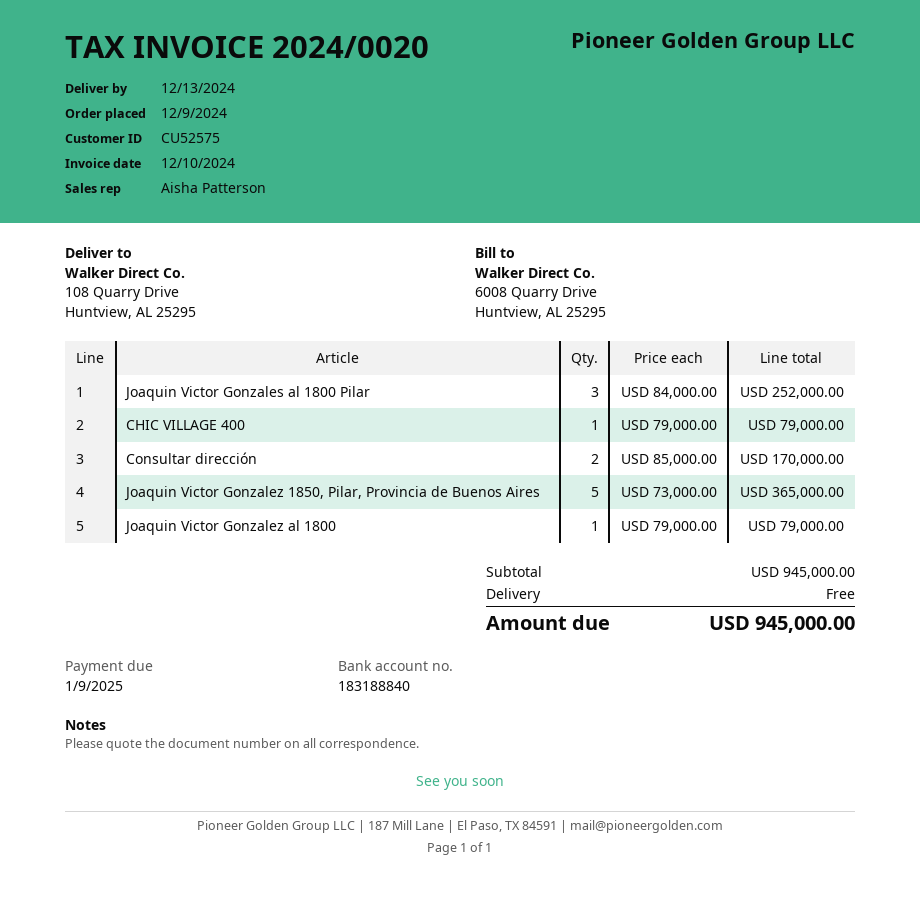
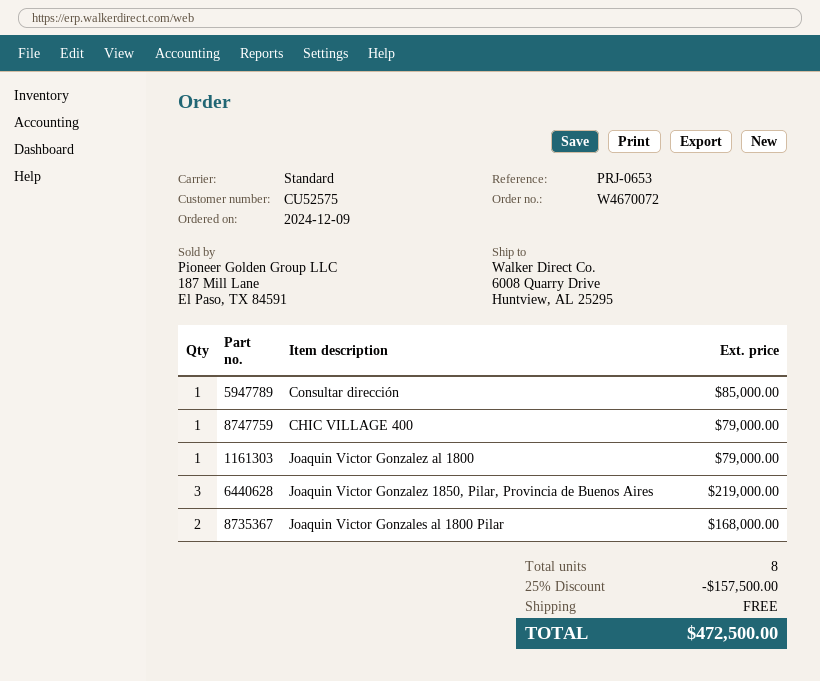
ship to: 108 Quarry Drive, Huntview, AL 25295 -> 6008 Quarry Drive, Huntview, AL 25295
Joaquin Victor Gonzales al 1800 Pilar: 3 for 252000.00 -> 2 for 168000.00
Consultar dirección: 2 for 170000.00 -> 1 for 85000.00
Joaquin Victor Gonzalez 1850, Pilar, Provincia de Buenos Aires: 5 for 365000.00 -> 3 for 219000.00
discount: none -> 25% = 157500.00
total: 945000.00 -> 472500.00

